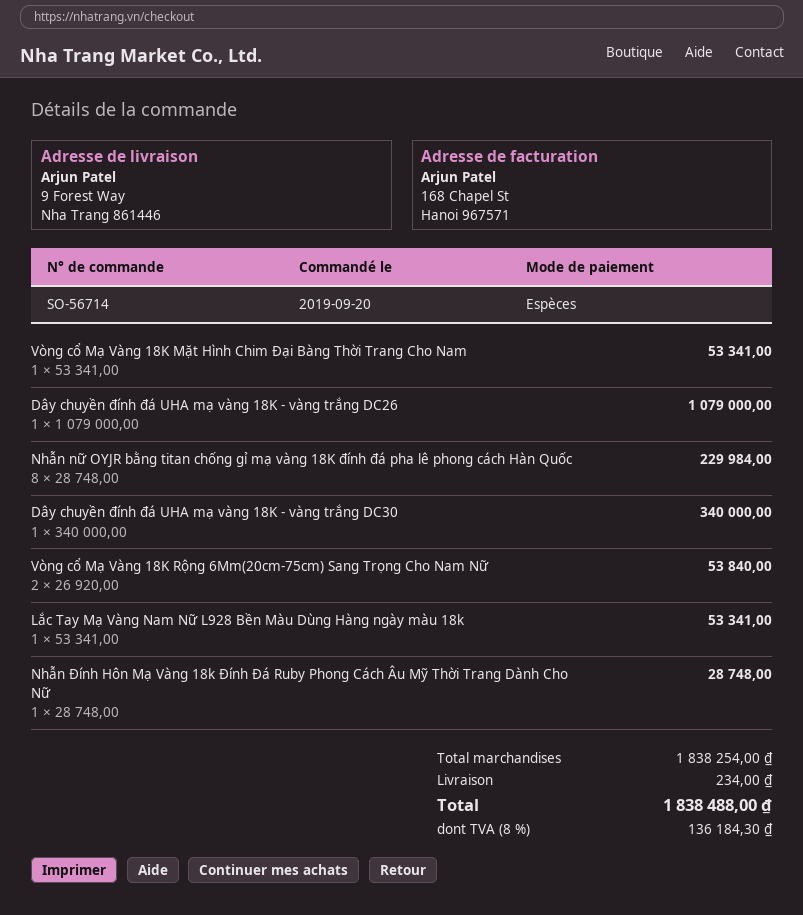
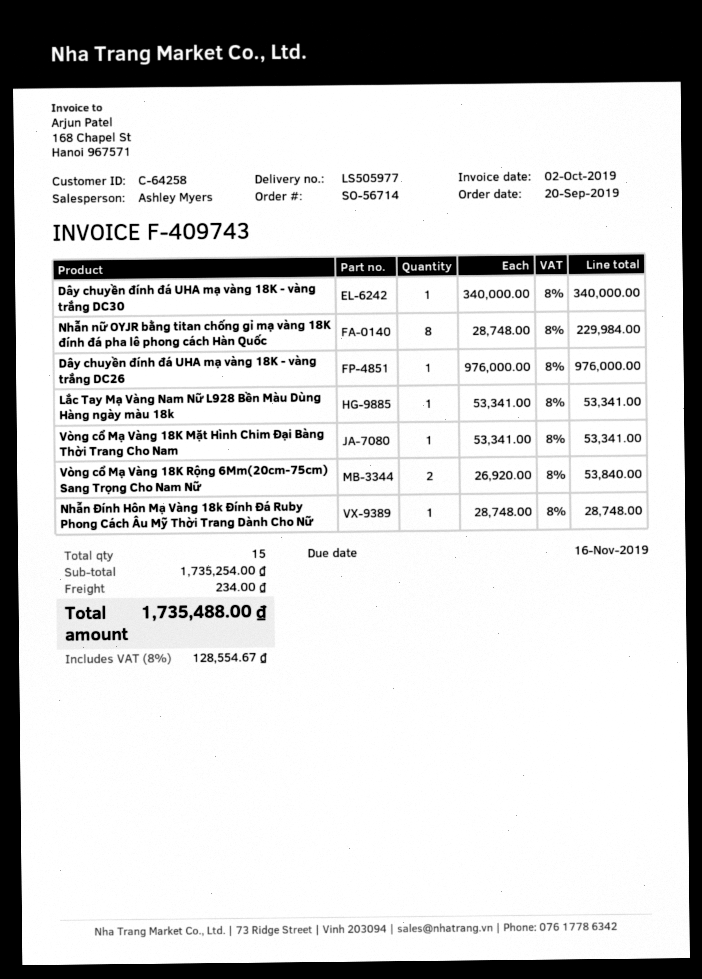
Dây chuyền đính đá UHA mạ vàng 18K - vàng trắng DC26: 1 x 1079000.00 = 1079000.00 -> 1 x 976000.00 = 976000.00
subtotal: 1838254.00 -> 1735254.00
tax: 8% = 136184.30 -> 8% = 128554.67
total: 1838488.00 -> 1735488.00

